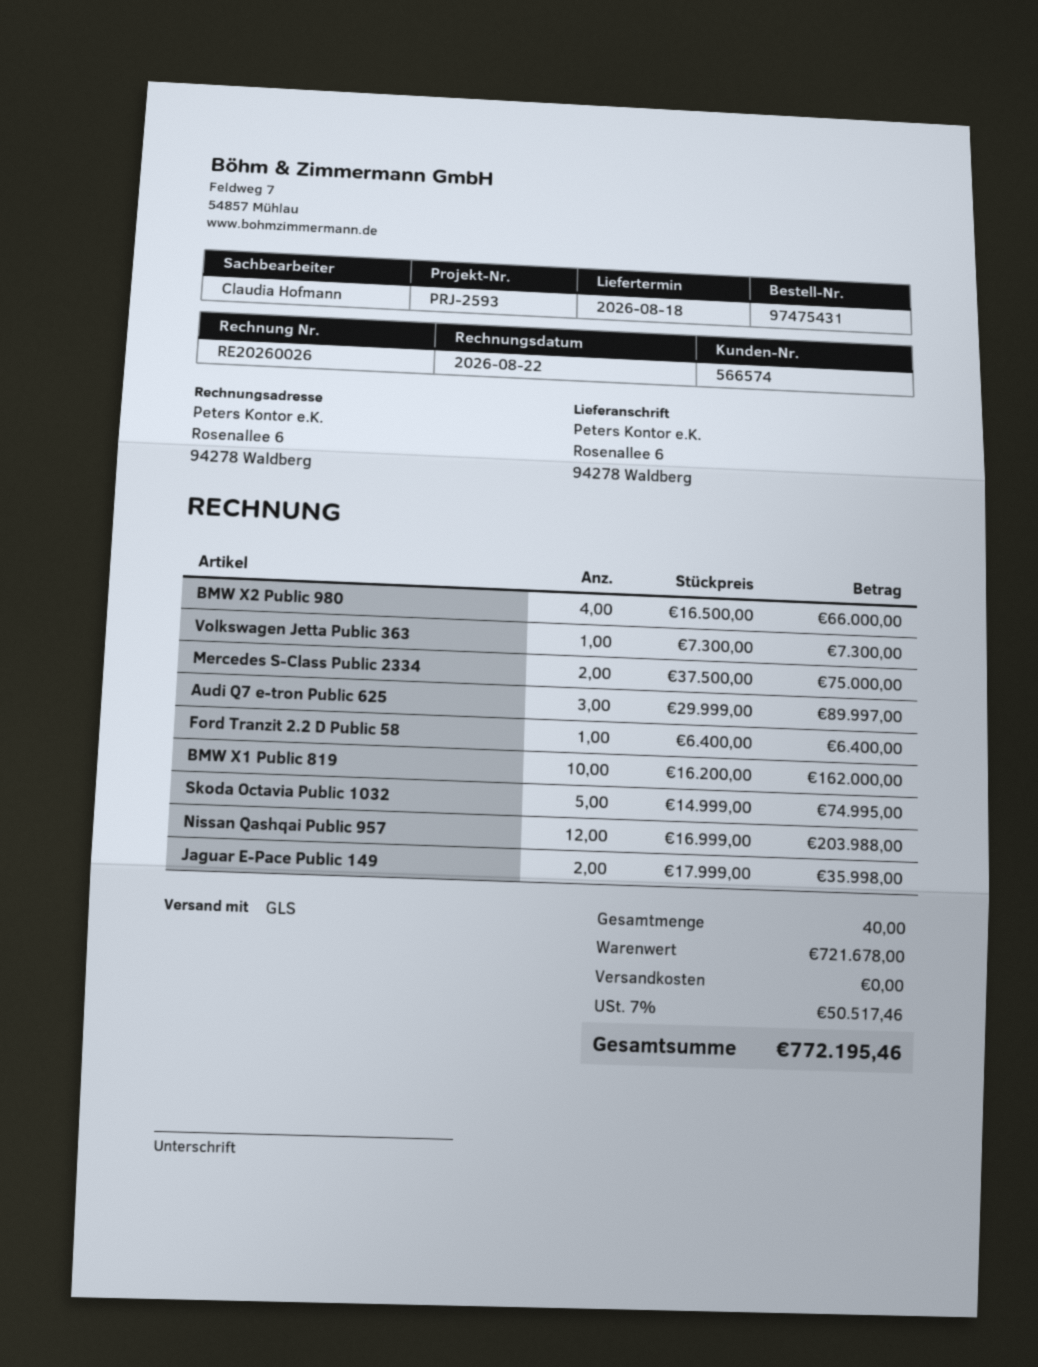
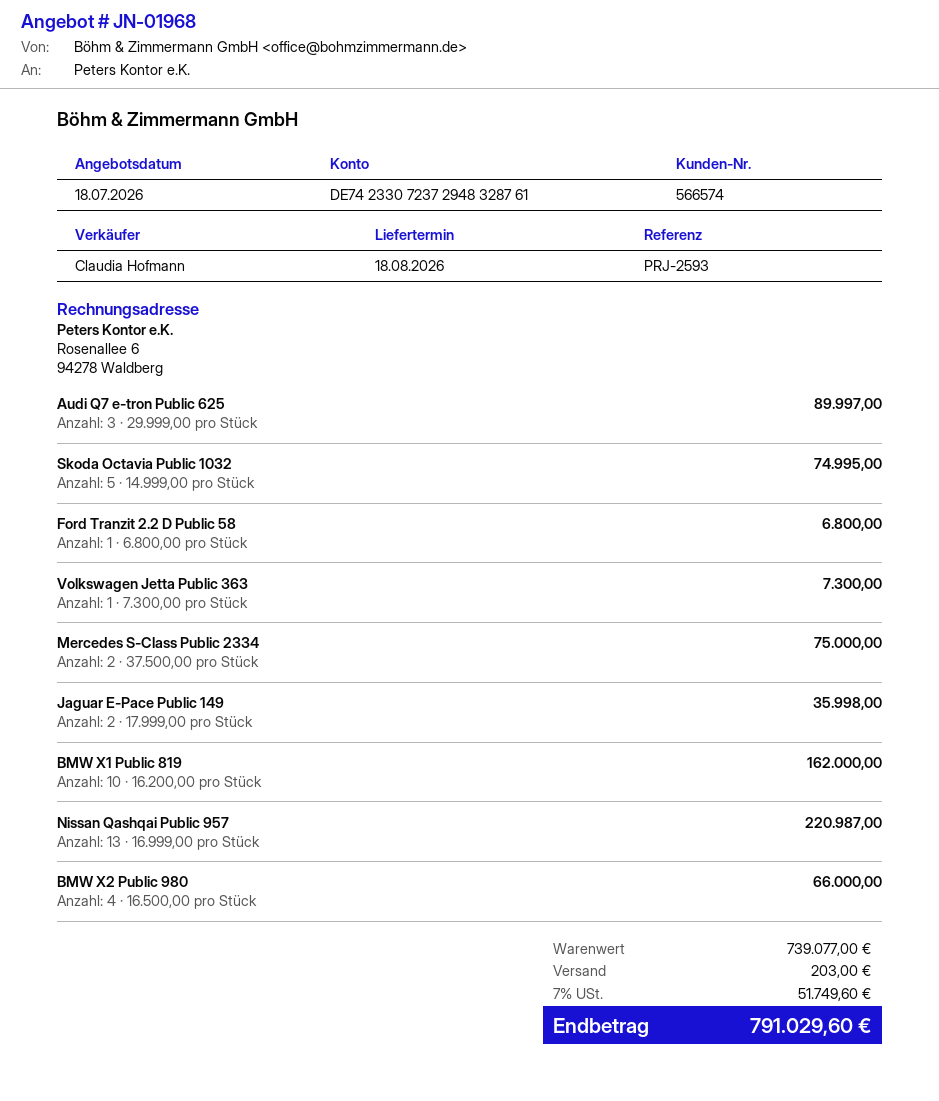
Ford Tranzit 2.2 D Public 58: 1 x 6400.00 = 6400.00 -> 1 x 6800.00 = 6800.00
Nissan Qashqai Public 957: 12 x 16999.00 = 203988.00 -> 13 x 16999.00 = 220987.00
subtotal: 721678.00 -> 739077.00
shipping: 0.00 -> 203.00
tax: 7% = 50517.46 -> 7% = 51749.60
total: 772195.46 -> 791029.60

